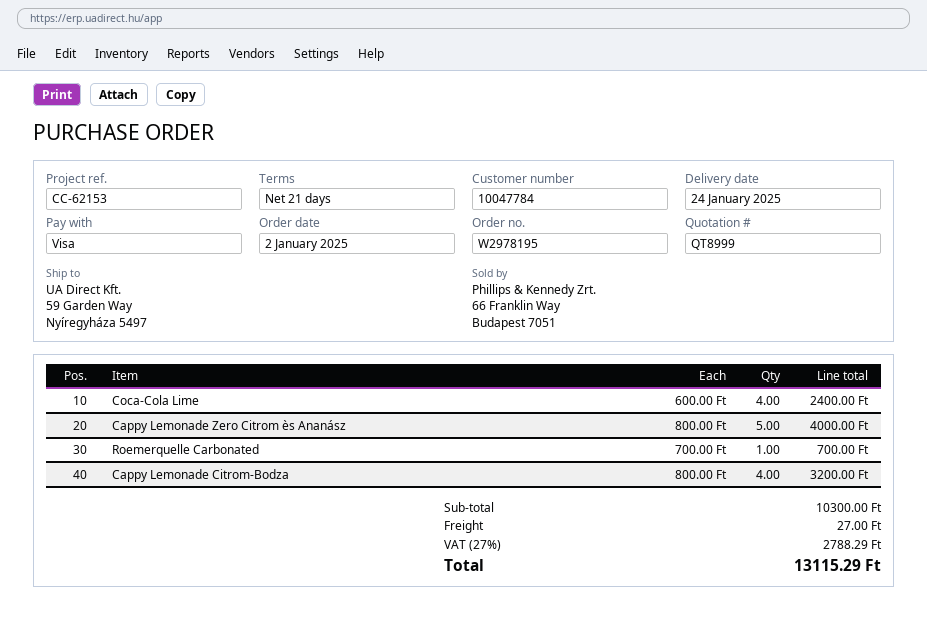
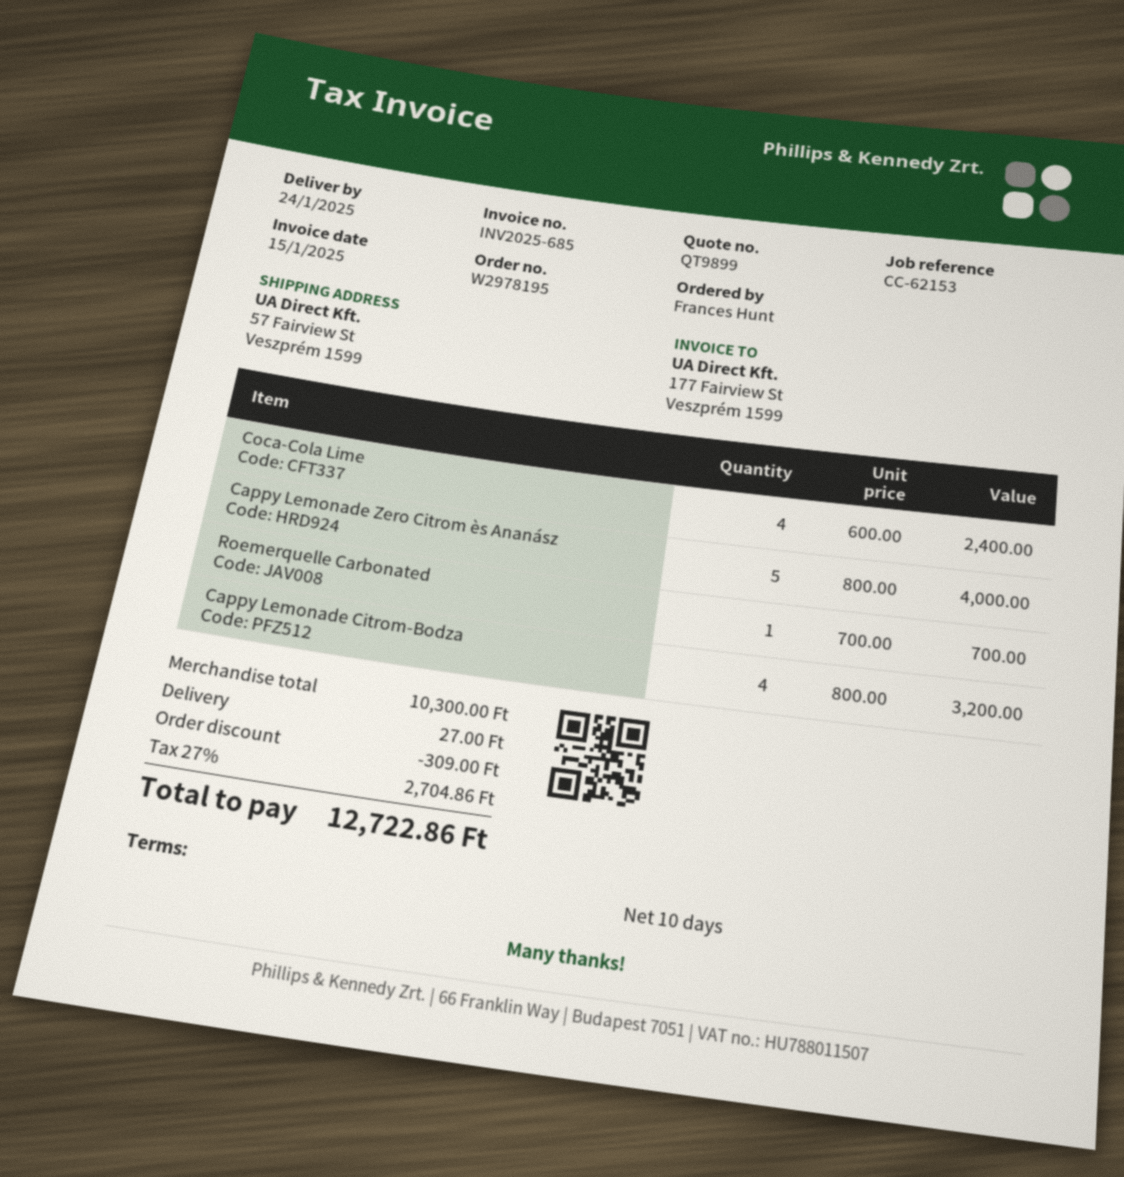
quote number: QT8999 -> QT9899
payment terms: 21 days -> 10 days
ship to: 59 Garden Way, Nyíregyháza 5497 -> 57 Fairview St, Veszprém 1599
discount: none -> 309.00
tax: 27% = 2788.29 -> 27% = 2704.86
total: 13115.29 -> 12722.86

